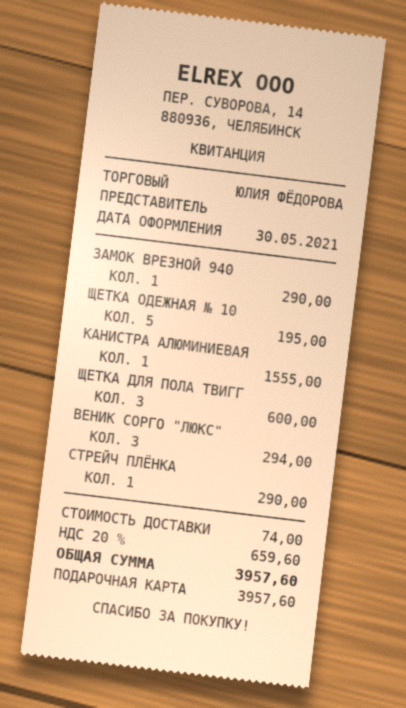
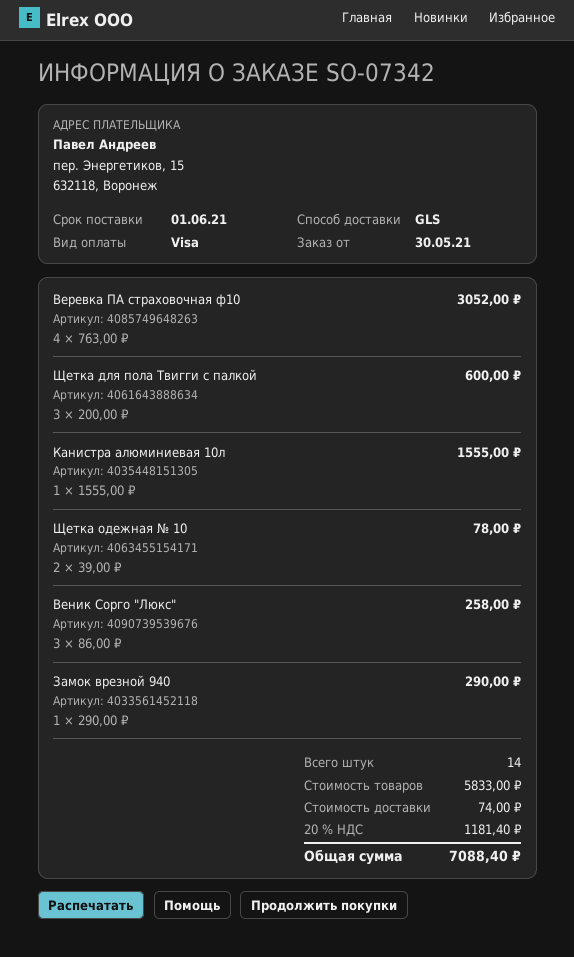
payment method: gift card -> Visa
ЩЕТКА ОДЕЖНАЯ № 10: 5 for 195.00 -> 2 for 78.00
ВЕНИК СОРГО "ЛЮКС": 3 for 294.00 -> 3 for 258.00
СТРЕЙЧ ПЛЁНКА: 1 for 290.00 -> none
Веревка ПА страховочная ф10: none -> 4 for 3052.00
tax: 20% = 659.60 -> 20% = 1181.40
total: 3957.60 -> 7088.40

